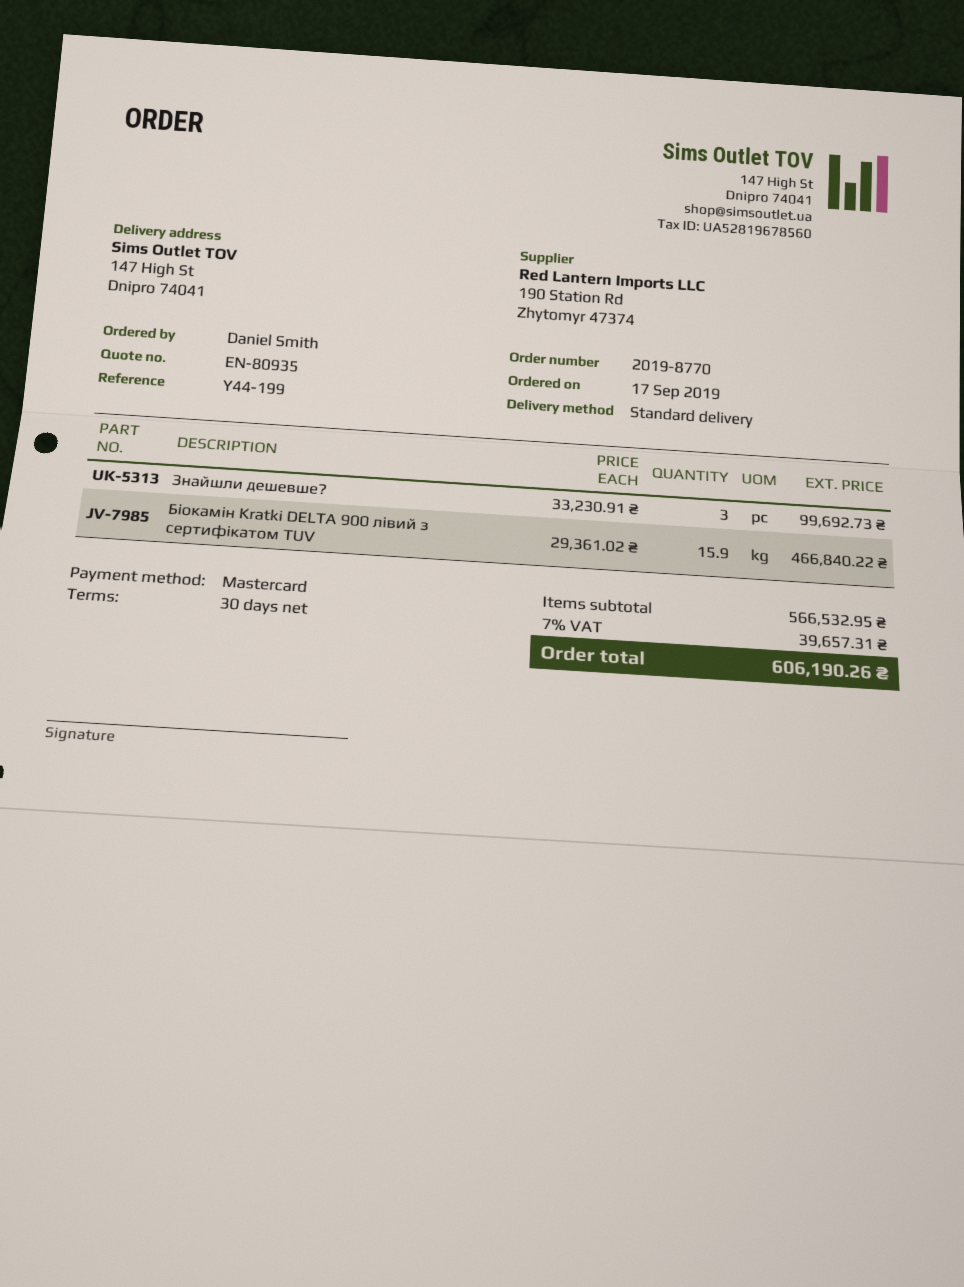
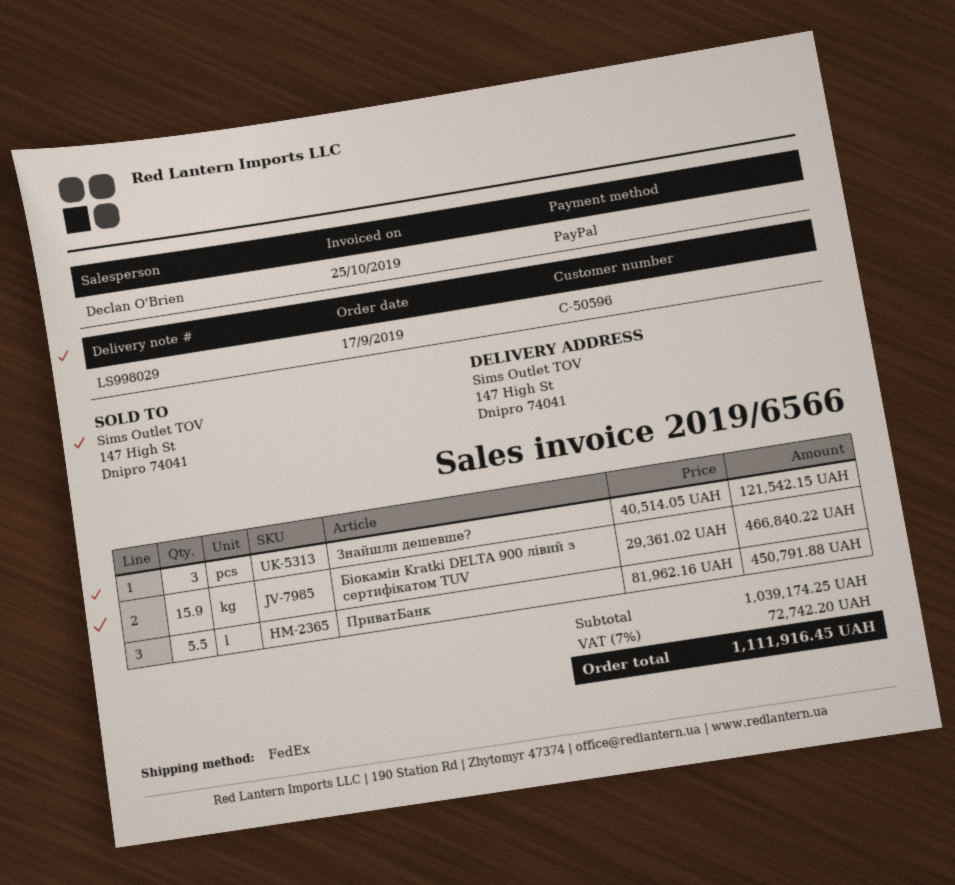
payment method: Mastercard -> PayPal
shipping method: standard -> FedEx
Знайшли дешевше?: 3 x 33230.91 = 99692.73 -> 3 x 40514.05 = 121542.15
ПриватБанк: none -> 5.5 x 81962.16 = 450791.88
subtotal: 566532.95 -> 1039174.25
tax: 7% = 39657.31 -> 7% = 72742.20
total: 606190.26 -> 1111916.45

